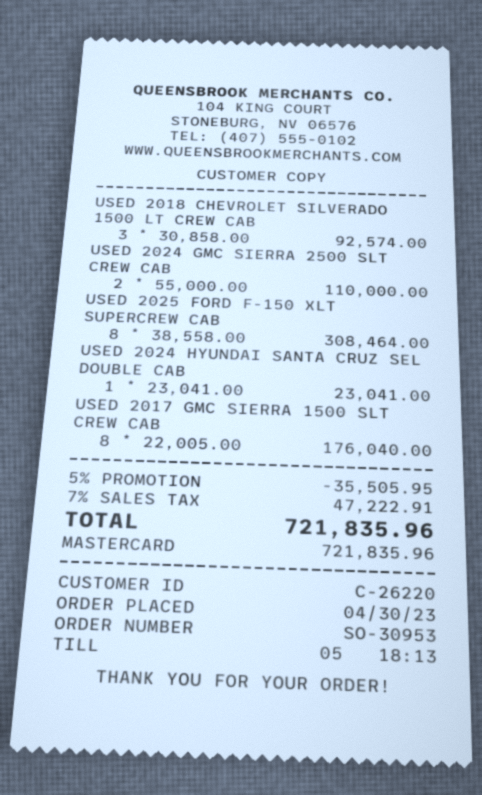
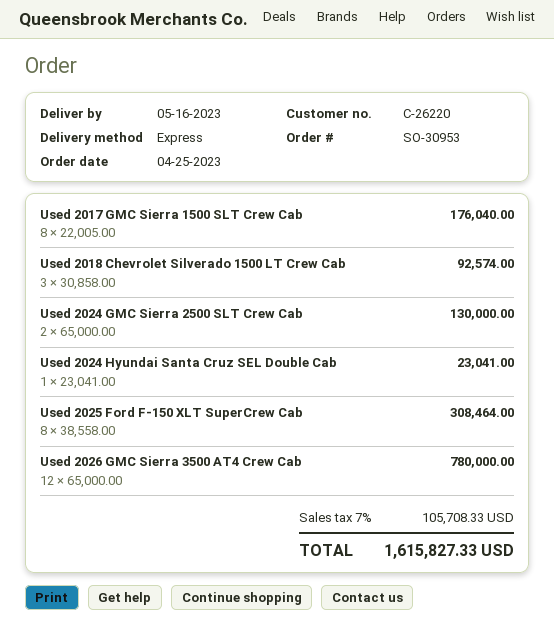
order date: 2023-04-30 -> 2023-04-25
USED 2024 GMC SIERRA 2500 SLT CREW CAB: 2 x 55000.00 = 110000.00 -> 2 x 65000.00 = 130000.00
Used 2026 GMC Sierra 3500 AT4 Crew Cab: none -> 12 x 65000.00 = 780000.00
discount: 5% = 35505.95 -> none
tax: 7% = 47222.91 -> 7% = 105708.33
total: 721835.96 -> 1615827.33

